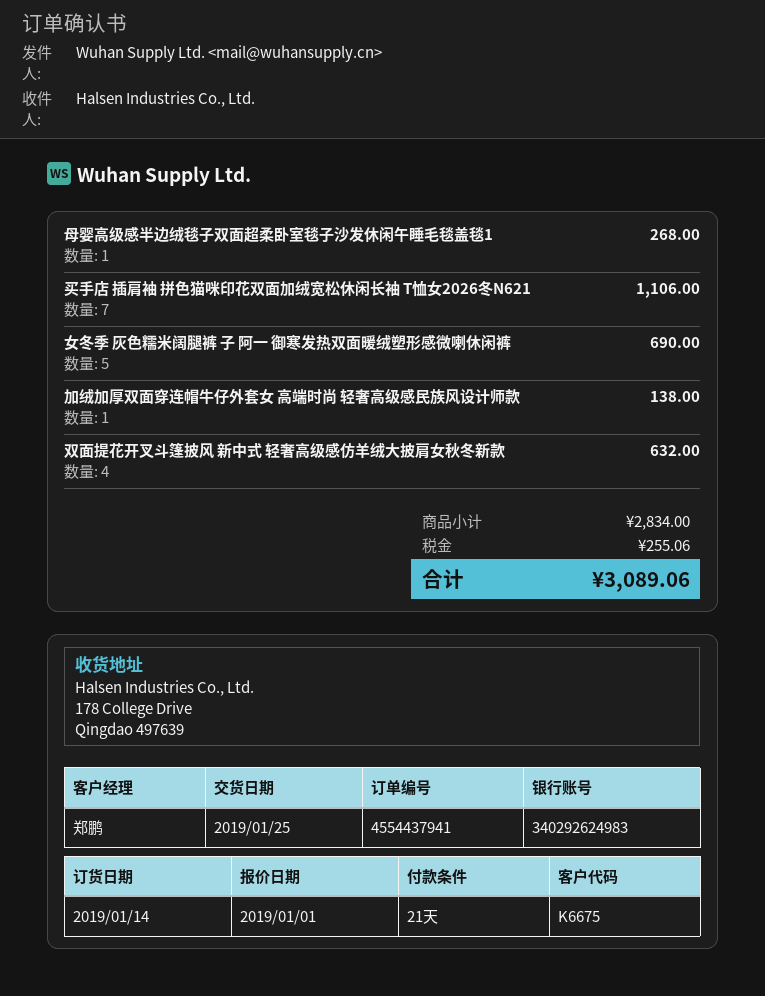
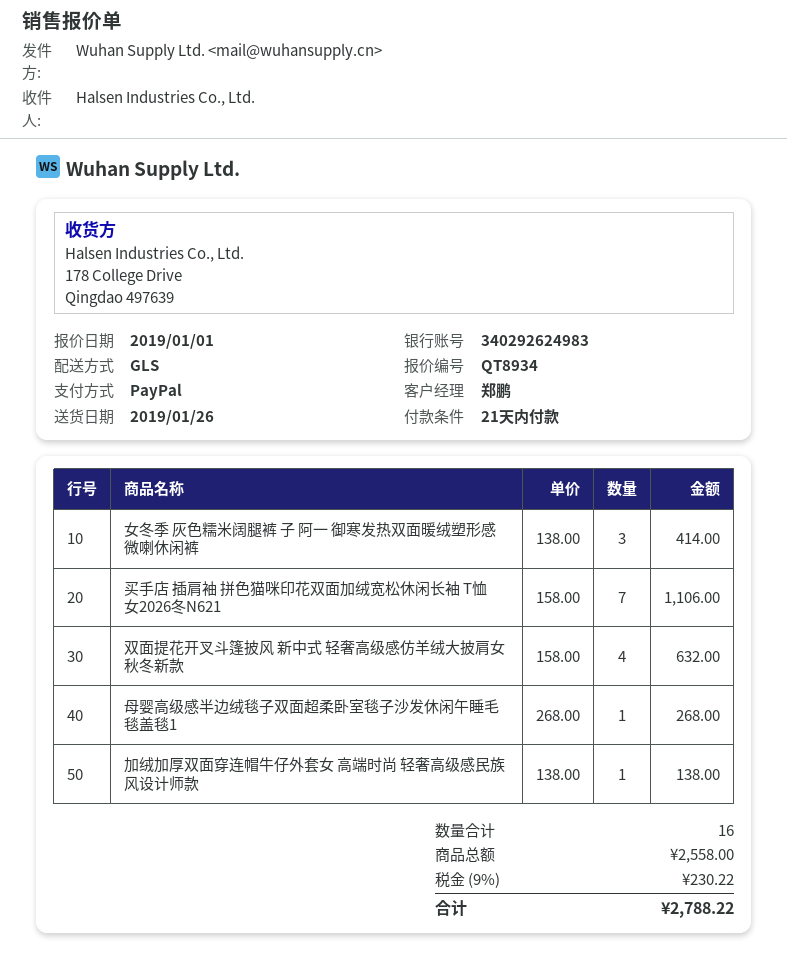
delivery date: 2019-01-25 -> 2019-01-26
女冬季 灰色糯米阔腿裤 子 阿一 御寒发热双面暖绒塑形感微喇休闲裤: 5 for 690.00 -> 3 for 414.00
subtotal: 2834.00 -> 2558.00
tax: 255.06 -> 230.22
total: 3089.06 -> 2788.22

